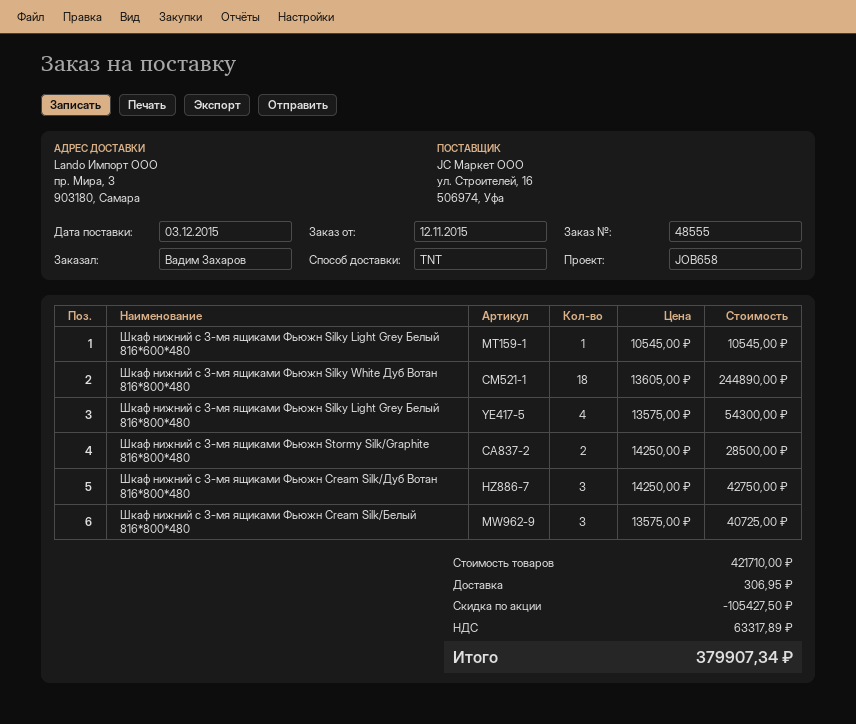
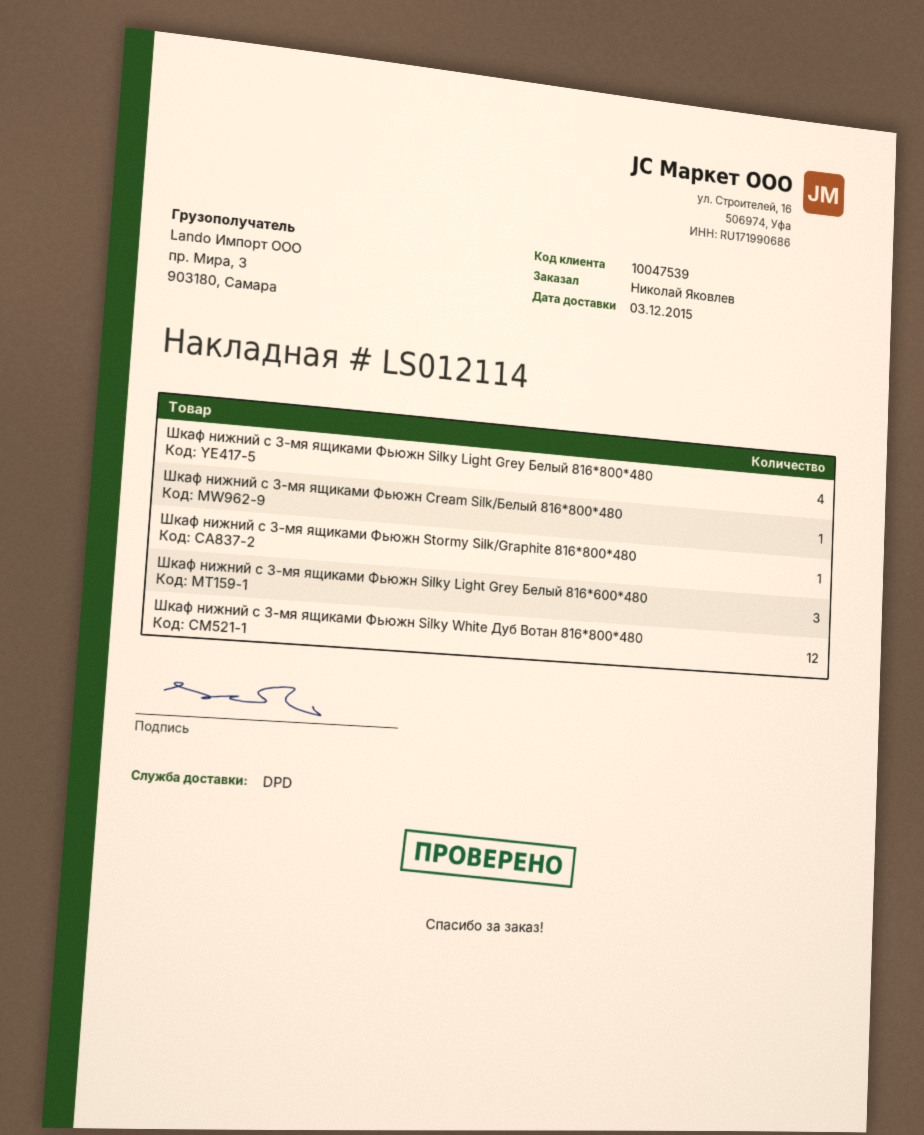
ordered by: Вадим Захаров -> Николай Яковлев
shipping method: TNT -> DPD
Шкаф нижний с 3-мя ящиками Фьюжн Silky Light Grey Белый 816*600*480: 1 -> 3
Шкаф нижний с 3-мя ящиками Фьюжн Silky White Дуб Вотан 816*800*480: 18 -> 12
Шкаф нижний с 3-мя ящиками Фьюжн Stormy Silk/Graphite 816*800*480: 2 -> 1
Шкаф нижний с 3-мя ящиками Фьюжн Cream Silk/Дуб Вотан 816*800*480: 3 -> none
Шкаф нижний с 3-мя ящиками Фьюжн Cream Silk/Белый 816*800*480: 3 -> 1

